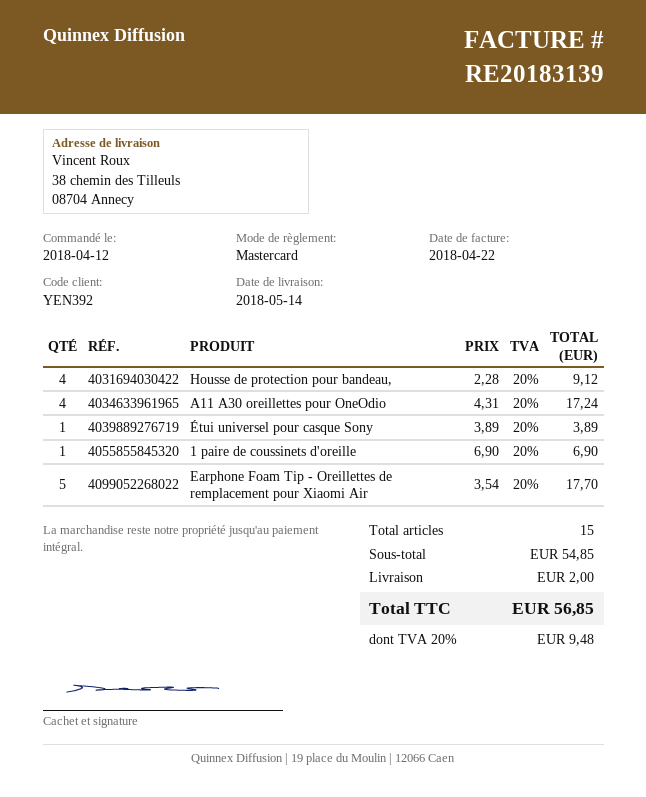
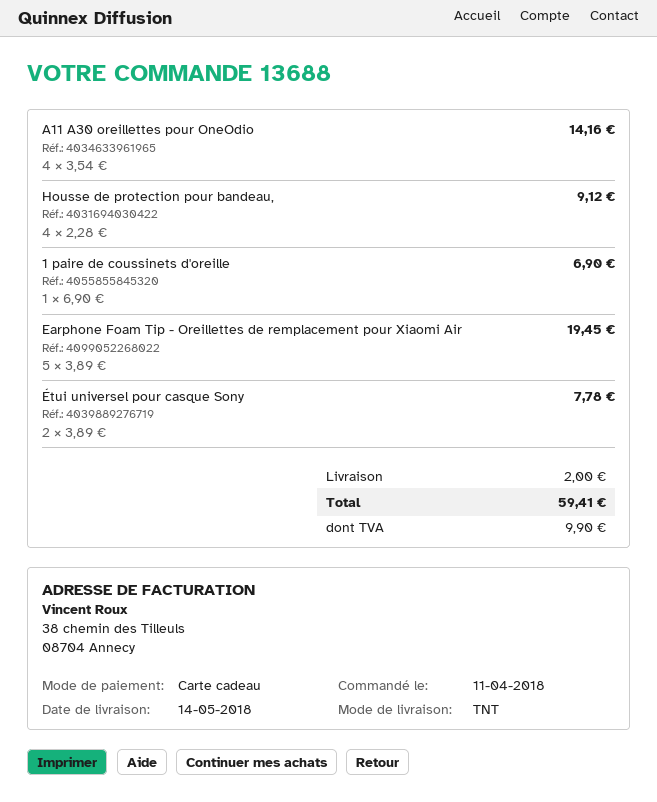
order date: 2018-04-12 -> 2018-04-11
payment method: Mastercard -> gift card
A11 A30 oreillettes pour OneOdio: 4 x 4.31 = 17.24 -> 4 x 3.54 = 14.16
Étui universel pour casque Sony: 1 x 3.89 = 3.89 -> 2 x 3.89 = 7.78
Earphone Foam Tip - Oreillettes de remplacement pour Xiaomi Air: 5 x 3.54 = 17.70 -> 5 x 3.89 = 19.45
tax: 9.48 -> 9.90
total: 56.85 -> 59.41

